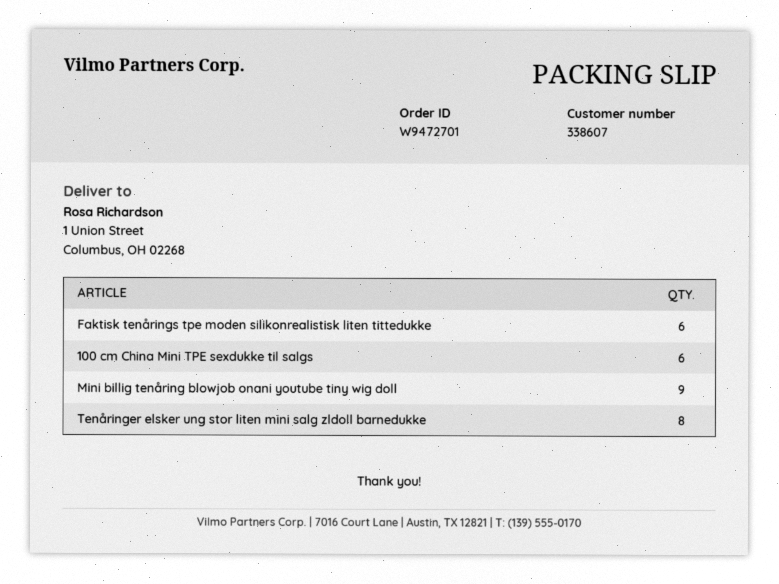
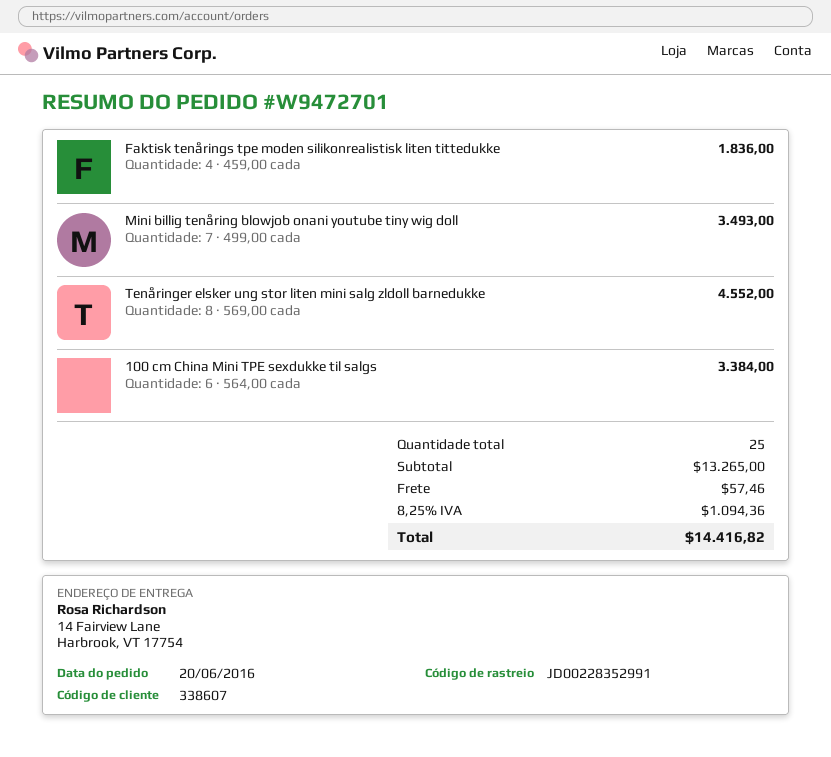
ship to: 1 Union Street, Columbus, OH 02268 -> 14 Fairview Lane, Harbrook, VT 17754
Faktisk tenårings tpe moden silikonrealistisk liten tittedukke: 6 -> 4
Mini billig tenåring blowjob onani youtube tiny wig doll: 9 -> 7

